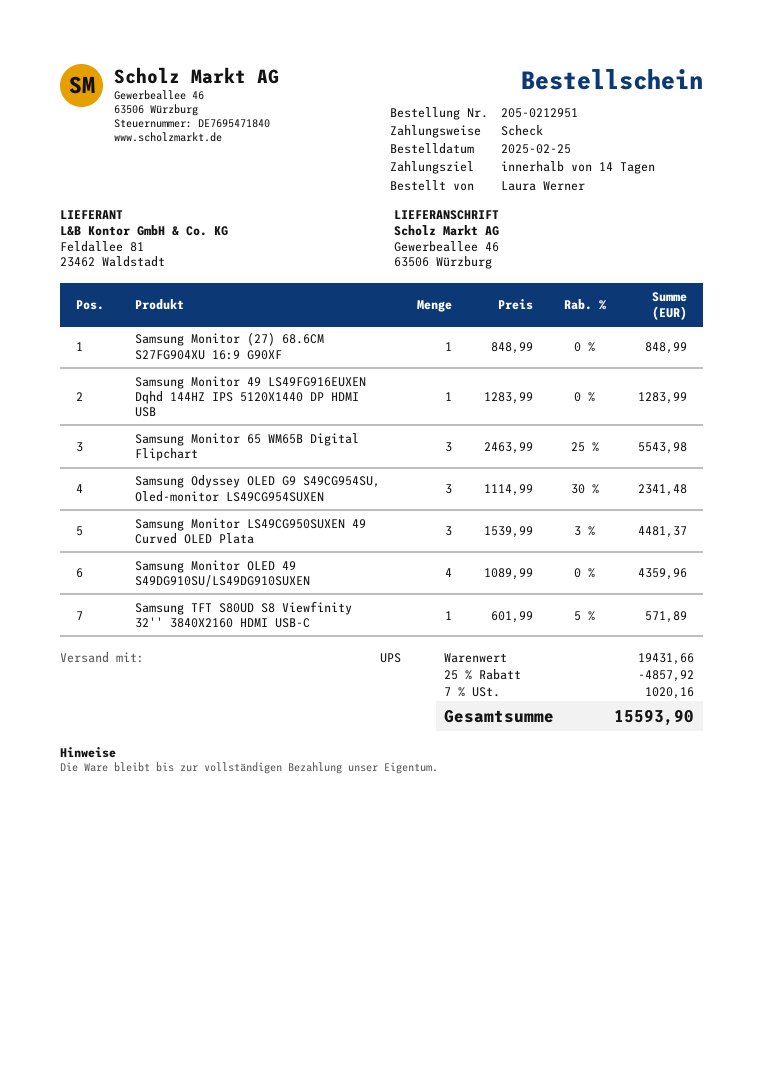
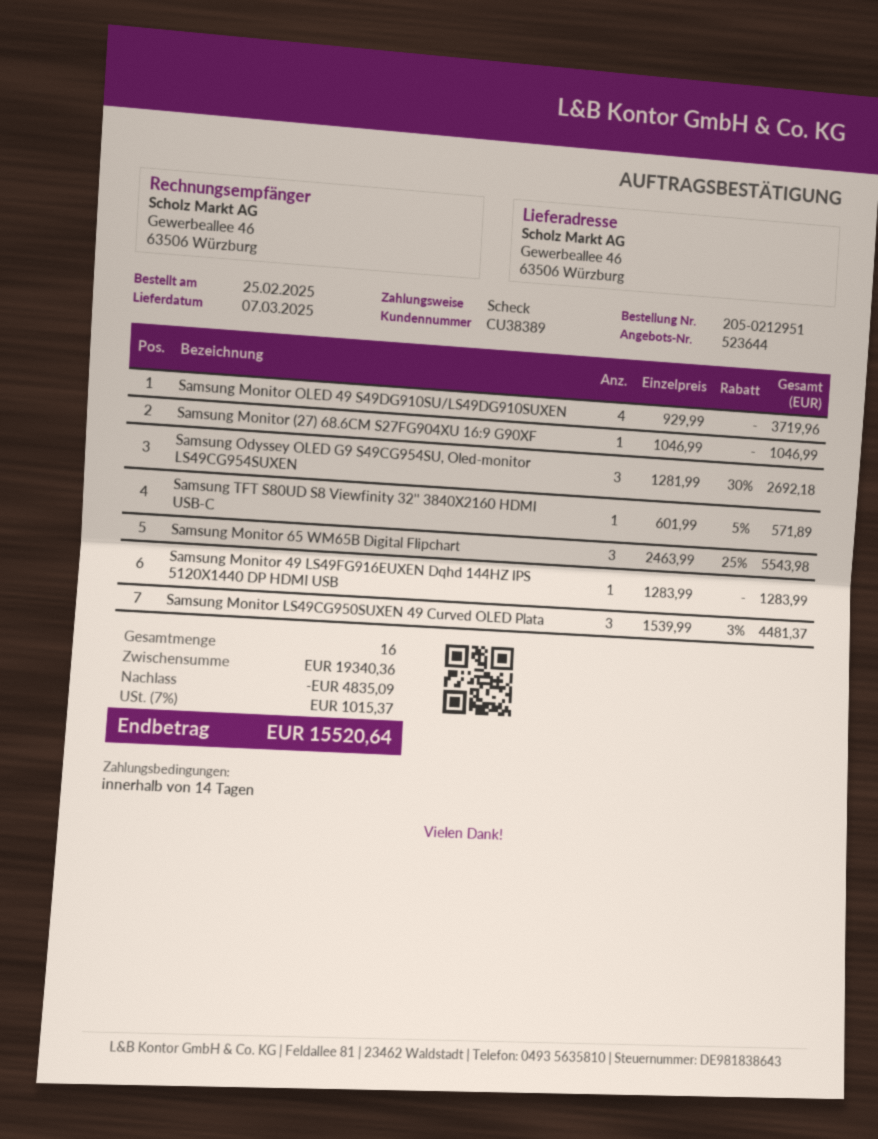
Samsung Monitor (27) 68.6CM S27FG904XU 16:9 G90XF: 1 x 848.99 = 848.99 -> 1 x 1046.99 = 1046.99
Samsung Odyssey OLED G9 S49CG954SU, Oled-monitor LS49CG954SUXEN: 3 x 1114.99 - 30% = 2341.48 -> 3 x 1281.99 - 30% = 2692.18
Samsung Monitor OLED 49 S49DG910SU/LS49DG910SUXEN: 4 x 1089.99 = 4359.96 -> 4 x 929.99 = 3719.96
subtotal: 19431.66 -> 19340.36
discount: 4857.92 -> 4835.09
tax: 7% = 1020.16 -> 7% = 1015.37
total: 15593.90 -> 15520.64

